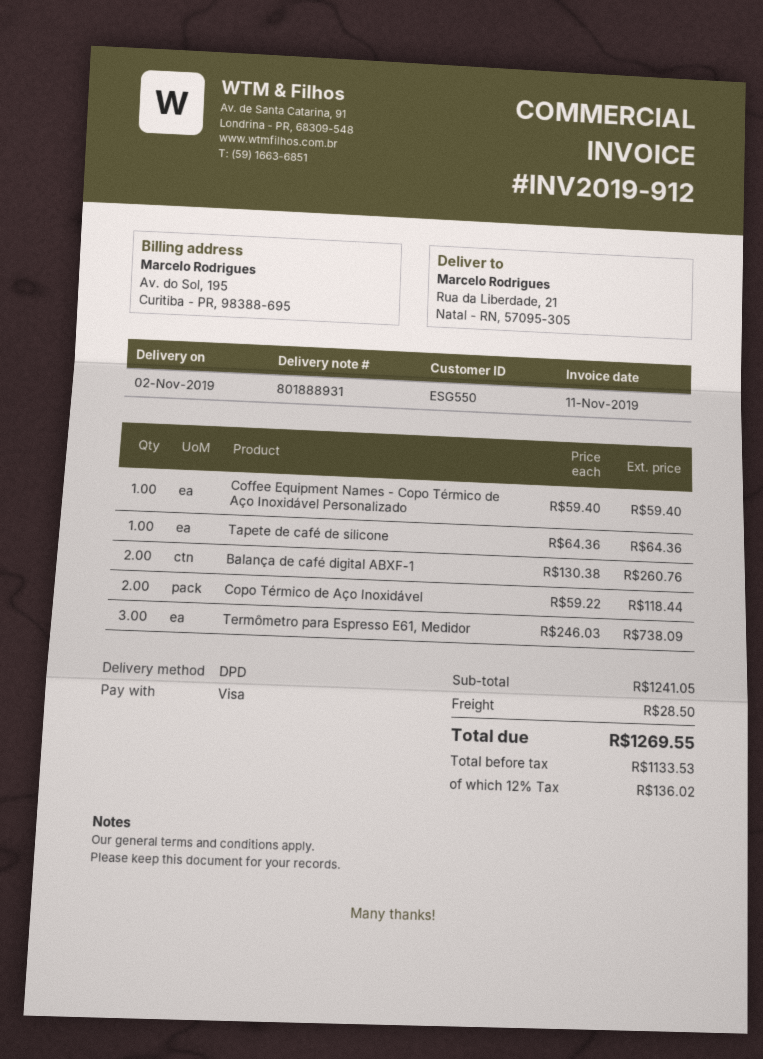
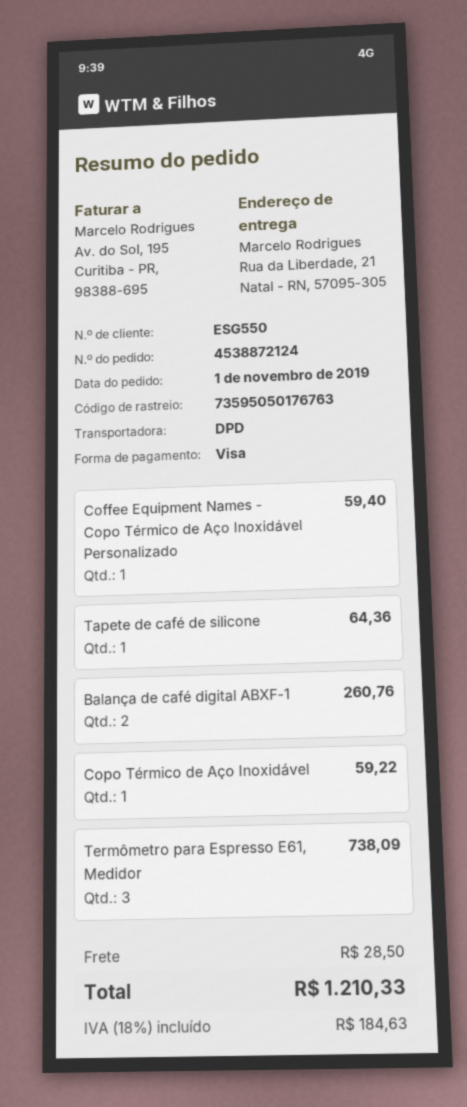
Copo Térmico de Aço Inoxidável: 2 for 118.44 -> 1 for 59.22
tax: 12% = 136.02 -> 18% = 184.63
total: 1269.55 -> 1210.33

